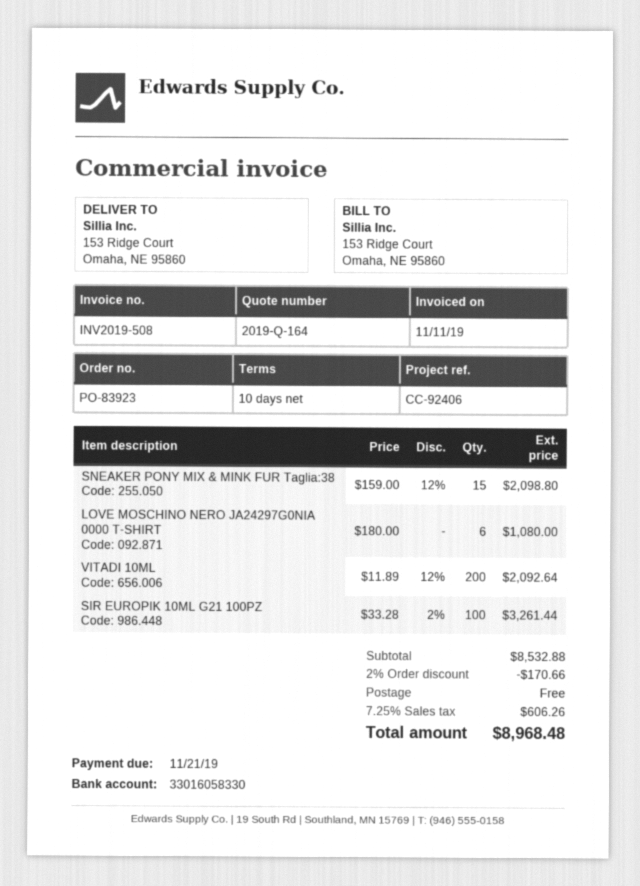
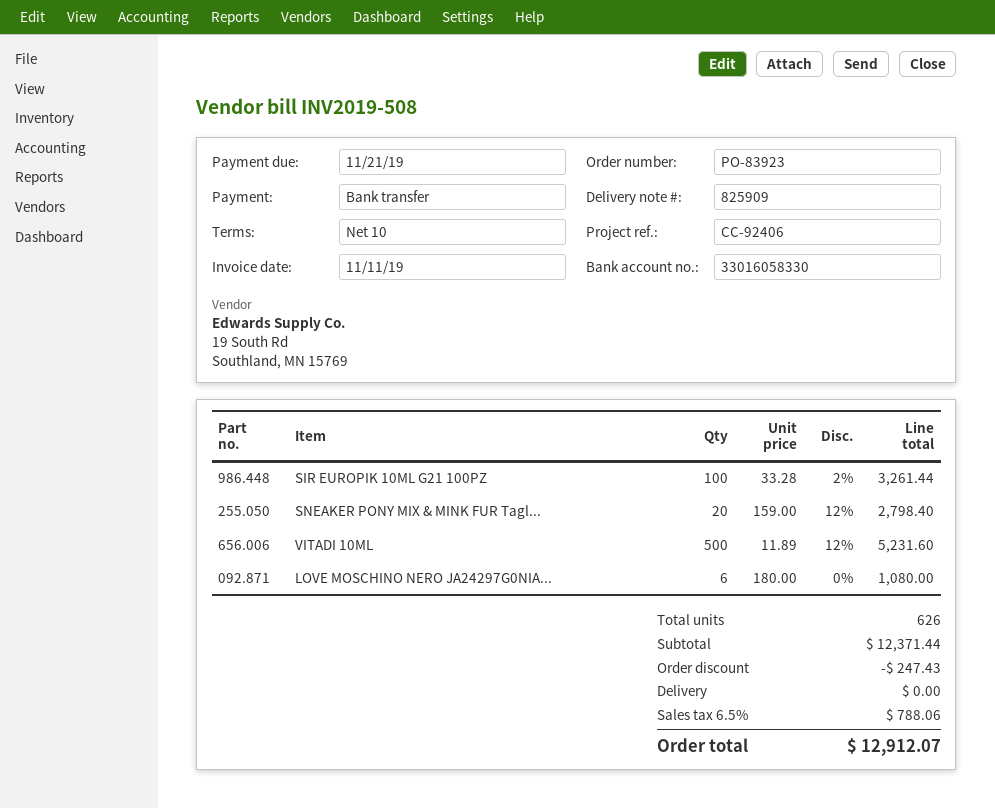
SNEAKER PONY MIX & MINK FUR Taglia:38: 15 x 159.00 - 12% = 2098.80 -> 20 x 159.00 - 12% = 2798.40
VITADI 10ML: 200 x 11.89 - 12% = 2092.64 -> 500 x 11.89 - 12% = 5231.60
subtotal: 8532.88 -> 12371.44
discount: 170.66 -> 247.43
tax: 7.25% = 606.26 -> 6.5% = 788.06
total: 8968.48 -> 12912.07

